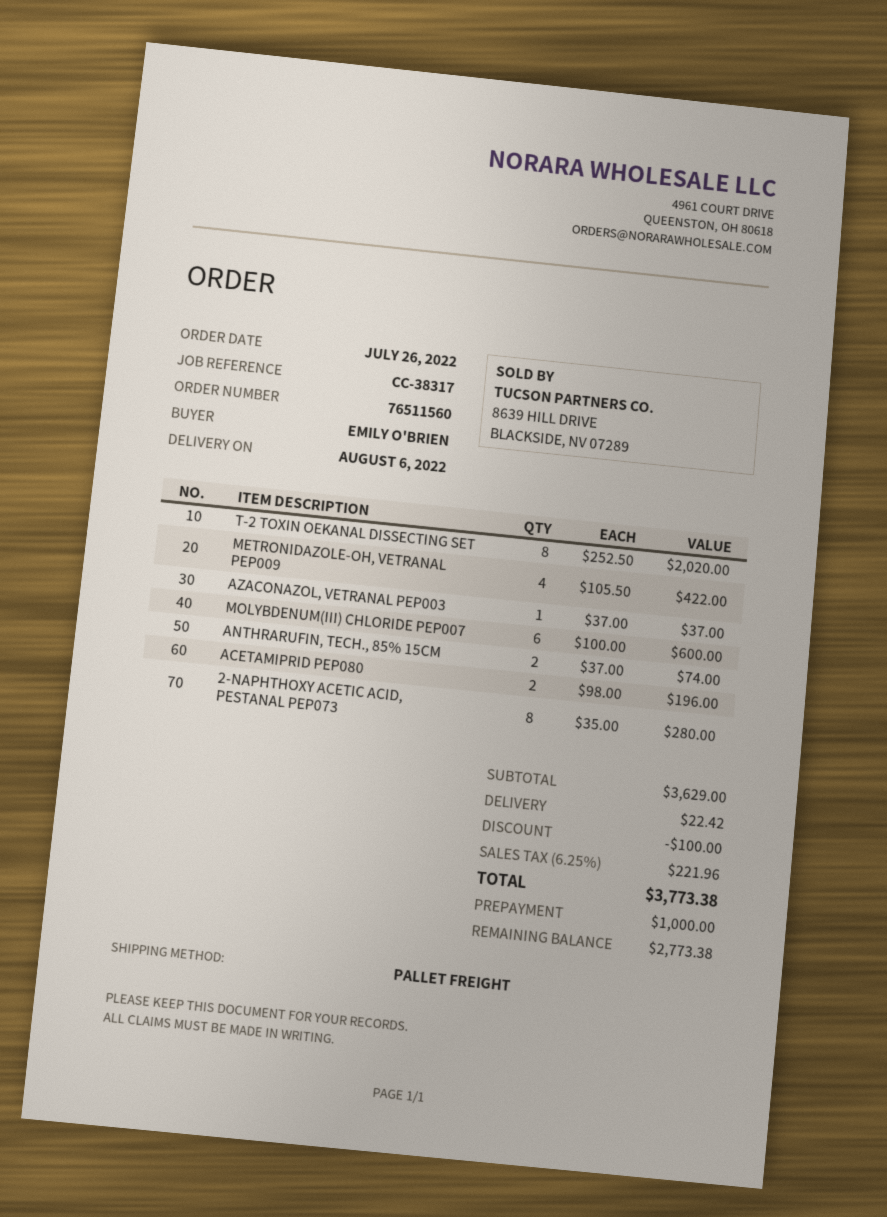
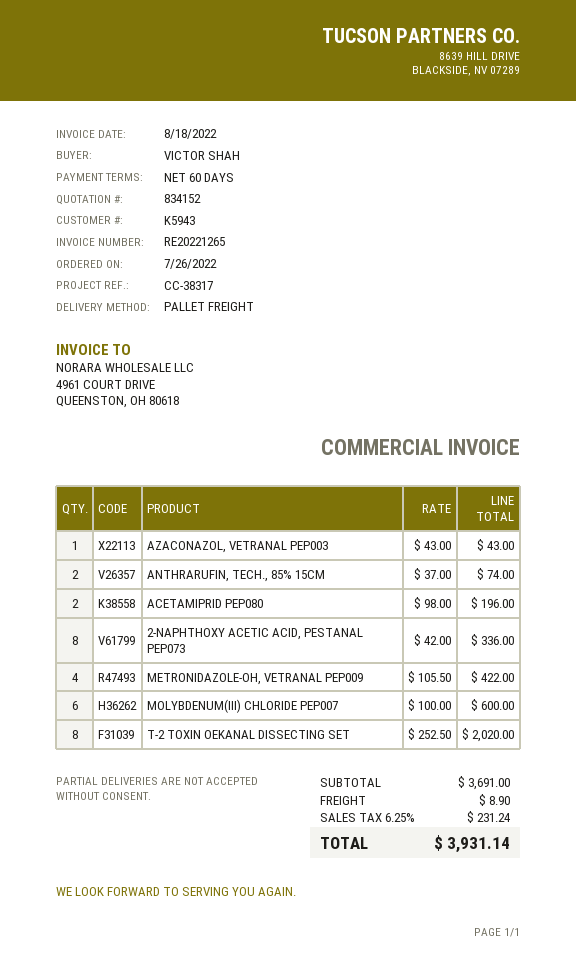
ordered by: EMILY O'BRIEN -> VICTOR SHAH
AZACONAZOL, VETRANAL PEP003: 1 x 37.00 = 37.00 -> 1 x 43.00 = 43.00
2-NAPHTHOXY ACETIC ACID, PESTANAL PEP073: 8 x 35.00 = 280.00 -> 8 x 42.00 = 336.00
subtotal: 3629.00 -> 3691.00
discount: 100.00 -> none
shipping: 22.42 -> 8.90
tax: 6.25% = 221.96 -> 6.25% = 231.24
total: 3773.38 -> 3931.14

